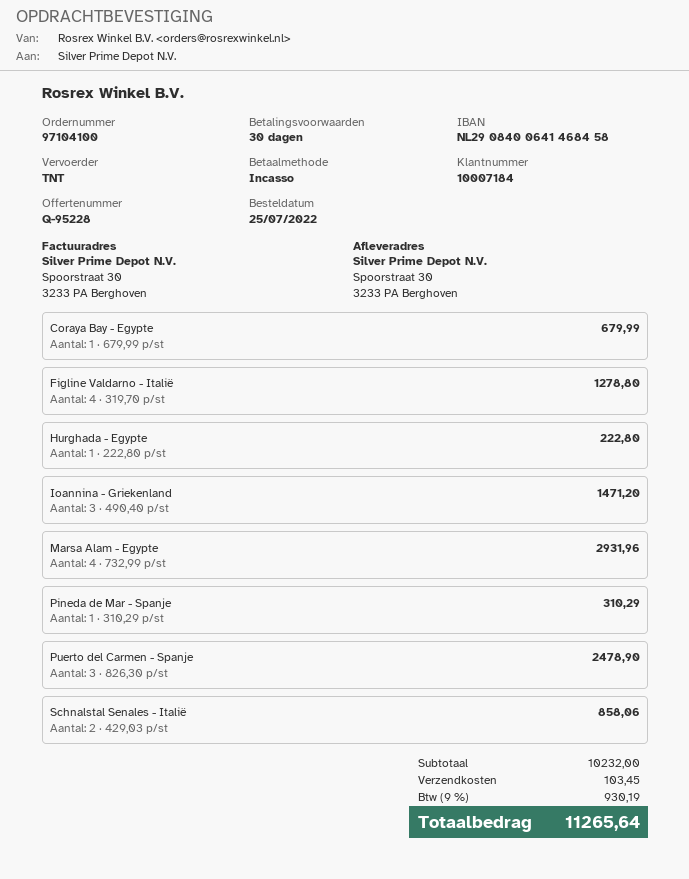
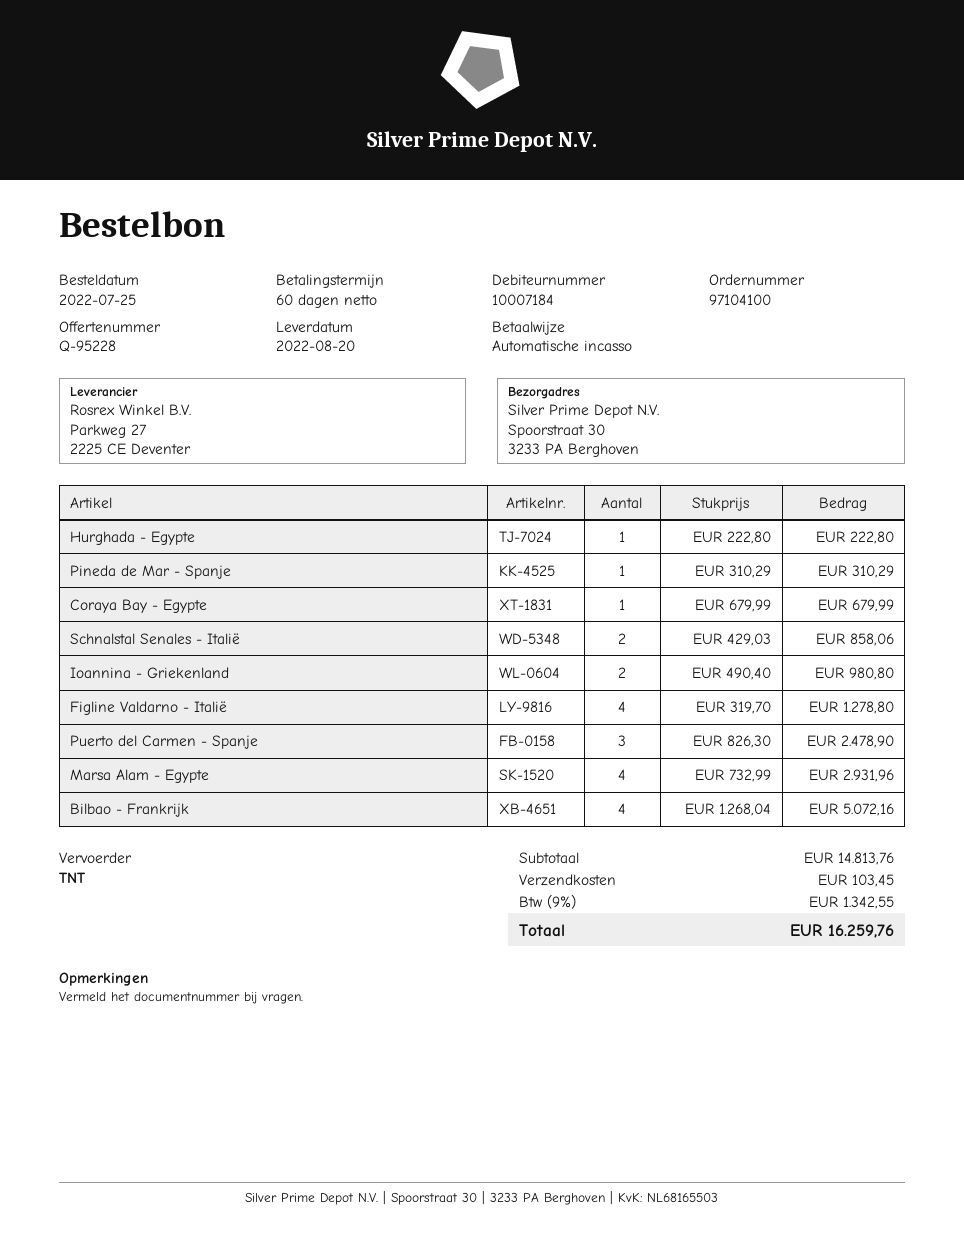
payment terms: 30 days -> 60 days
Ioannina - Griekenland: 3 x 490.40 = 1471.20 -> 2 x 490.40 = 980.80
Bilbao - Frankrijk: none -> 4 x 1268.04 = 5072.16
subtotal: 10232.00 -> 14813.76
tax: 9% = 930.19 -> 9% = 1342.55
total: 11265.64 -> 16259.76

